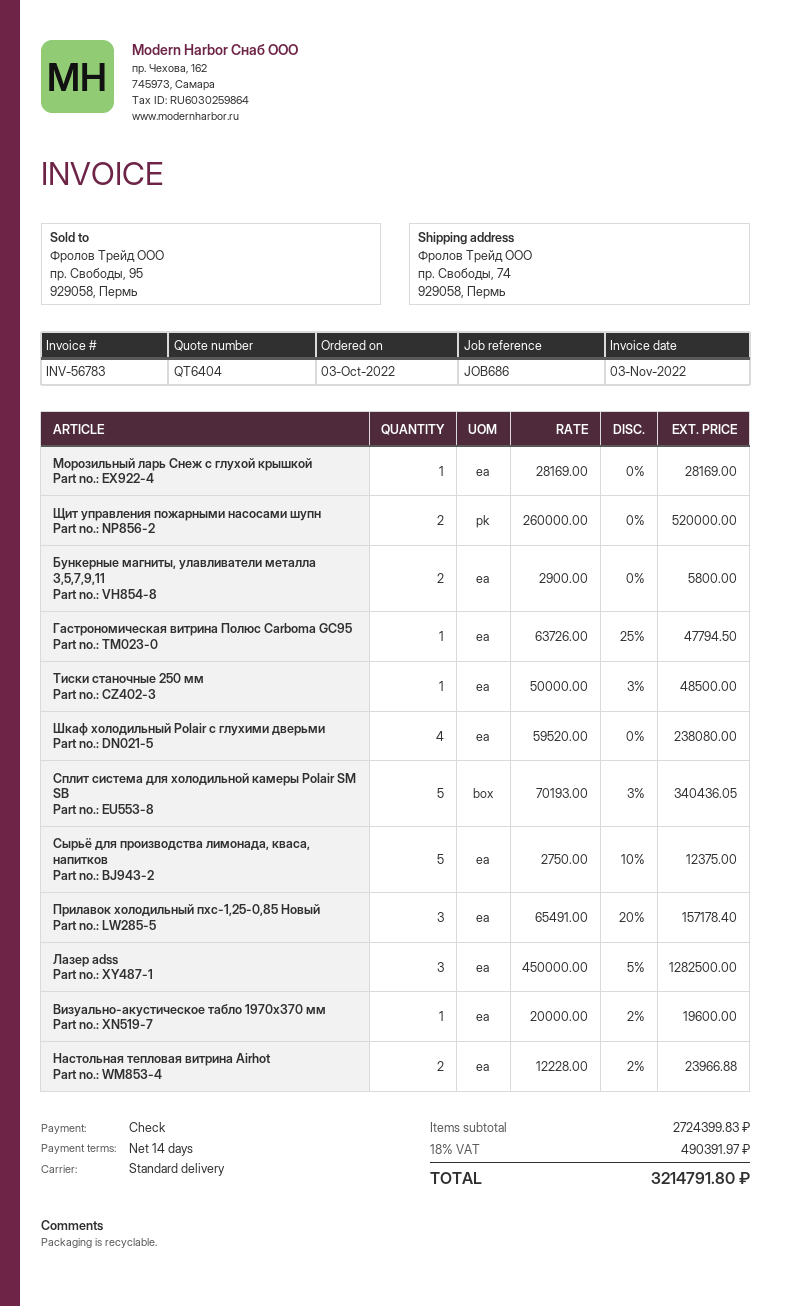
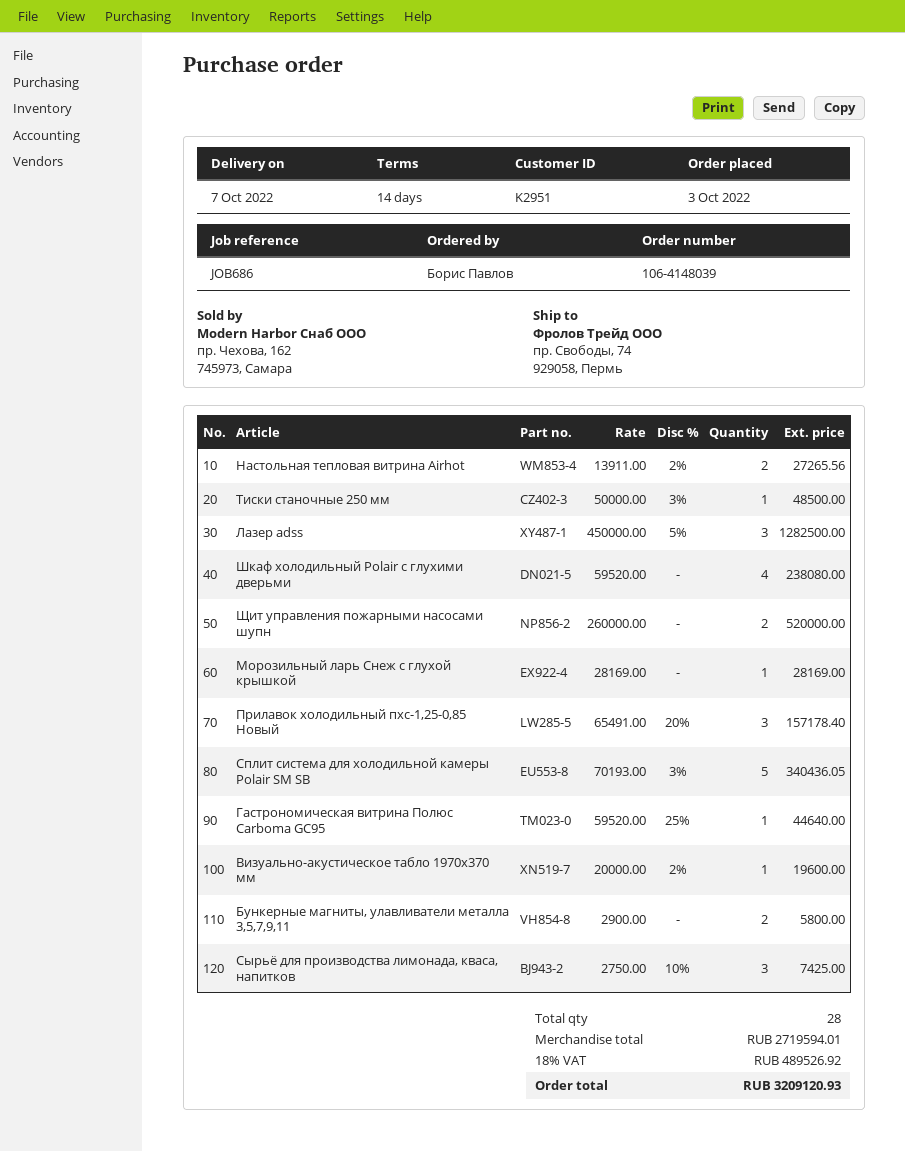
Гастрономическая витрина Полюс Carboma GC95: 1 x 63726.00 - 25% = 47794.50 -> 1 x 59520.00 - 25% = 44640.00
Сырьё для производства лимонада, кваса, напитков: 5 x 2750.00 - 10% = 12375.00 -> 3 x 2750.00 - 10% = 7425.00
Настольная тепловая витрина Airhot: 2 x 12228.00 - 2% = 23966.88 -> 2 x 13911.00 - 2% = 27265.56
subtotal: 2724399.83 -> 2719594.01
tax: 18% = 490391.97 -> 18% = 489526.92
total: 3214791.80 -> 3209120.93

